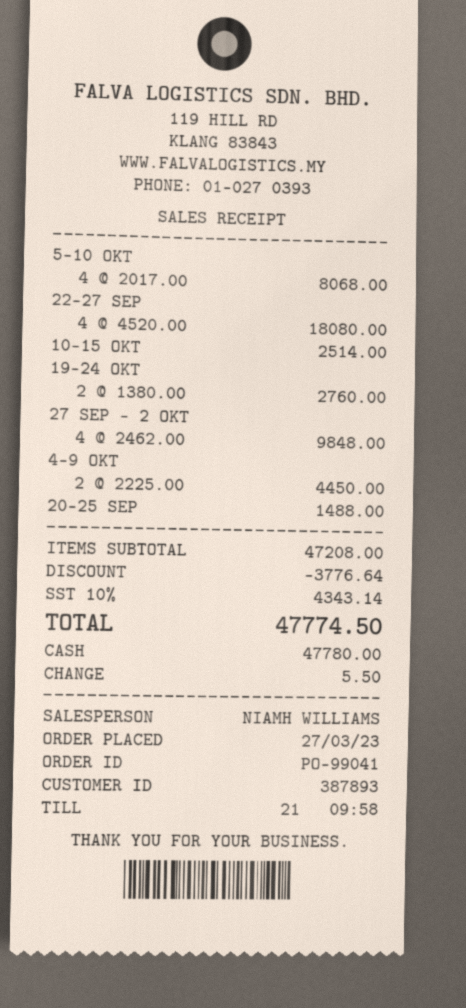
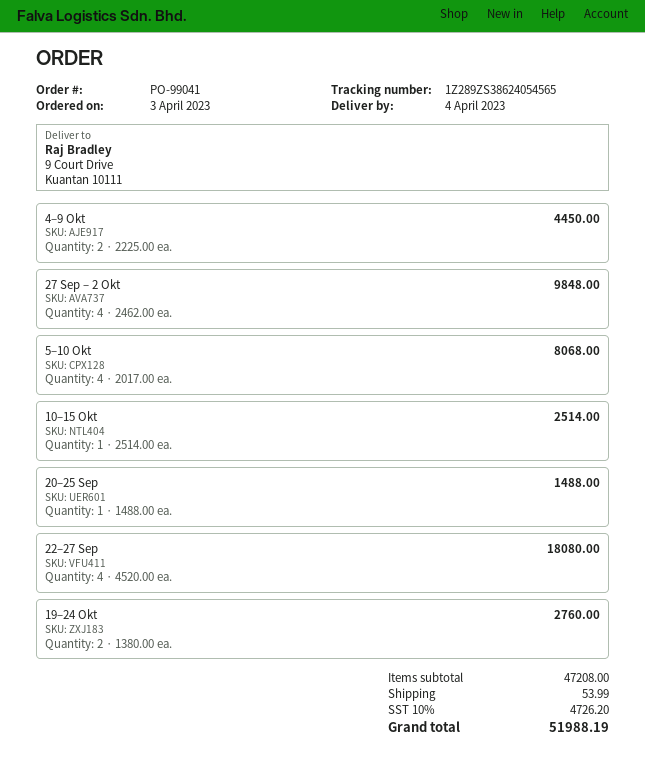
order date: 2023-03-27 -> 2023-04-03
discount: 3776.64 -> none
shipping: none -> 53.99
tax: 10% = 4343.14 -> 10% = 4726.20
total: 47774.50 -> 51988.19

